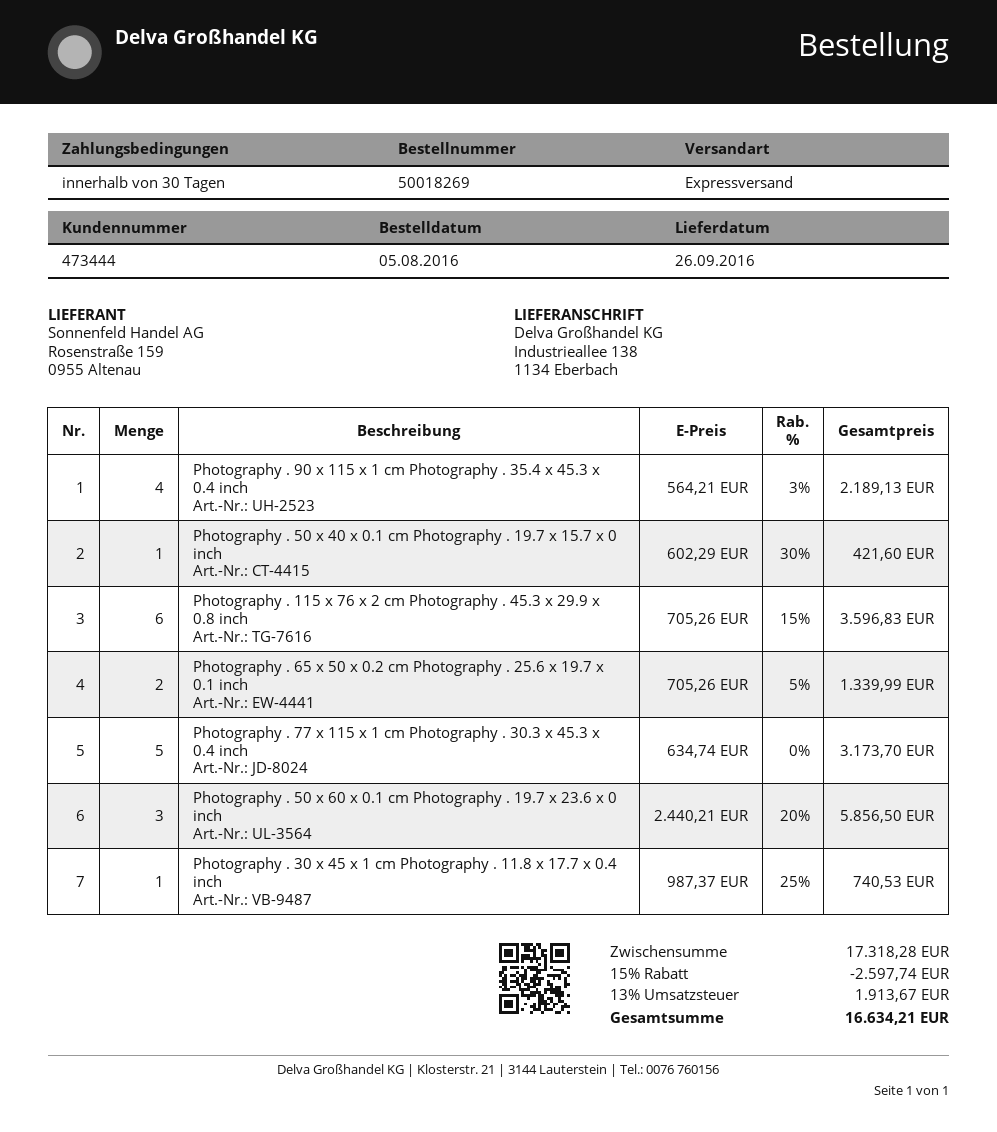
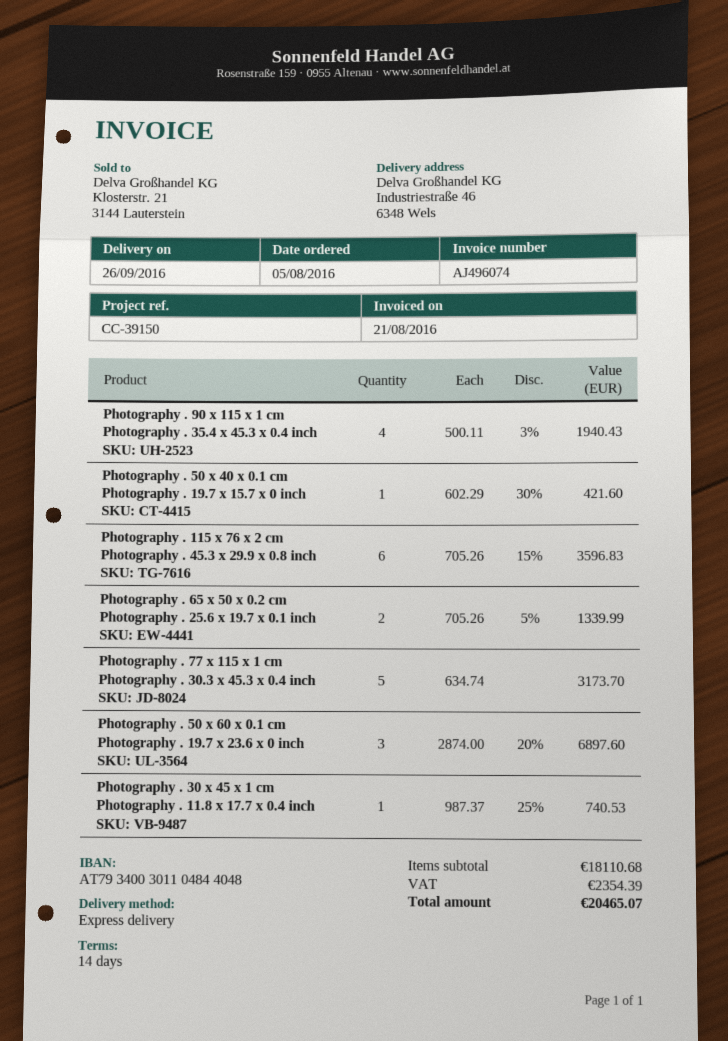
payment terms: 30 days -> 14 days
ship to: Industrieallee 138, 1134 Eberbach -> Industriestraße 46, 6348 Wels
Photography . 90 x 115 x 1 cm Photography . 35.4 x 45.3 x 0.4 inch: 4 x 564.21 - 3% = 2189.13 -> 4 x 500.11 - 3% = 1940.43
Photography . 50 x 60 x 0.1 cm Photography . 19.7 x 23.6 x 0 inch: 3 x 2440.21 - 20% = 5856.50 -> 3 x 2874.00 - 20% = 6897.60
subtotal: 17318.28 -> 18110.68
discount: 15% = 2597.74 -> none
tax: 1913.67 -> 2354.39
total: 16634.21 -> 20465.07

